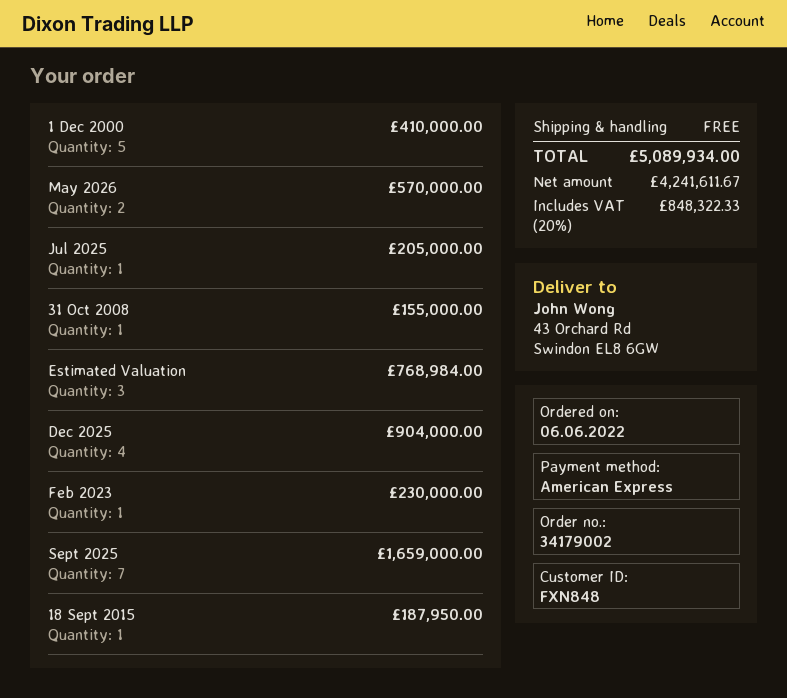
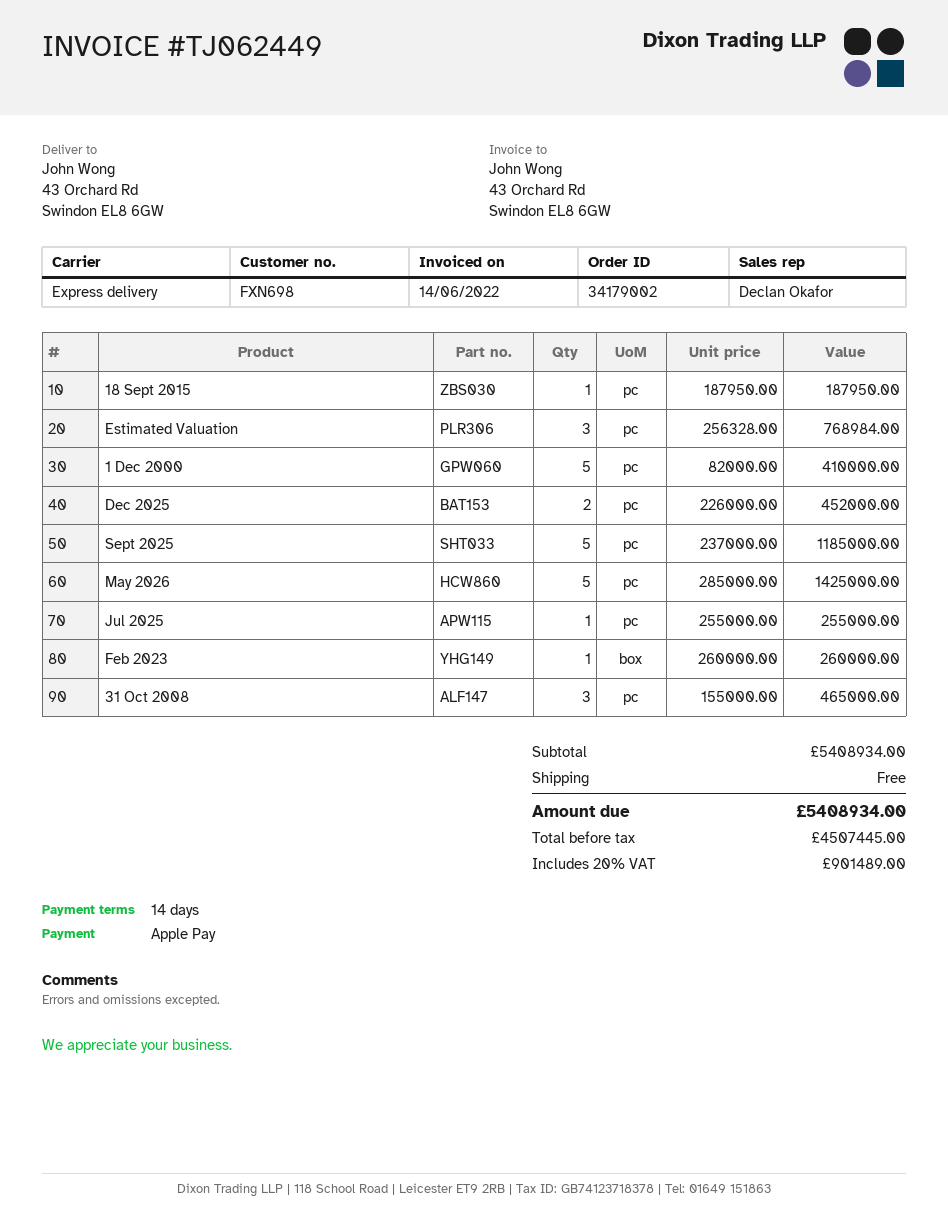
customer number: FXN848 -> FXN698
payment method: American Express -> Apple Pay
May 2026: 2 for 570000.00 -> 5 for 1425000.00
Jul 2025: 1 for 205000.00 -> 1 for 255000.00
31 Oct 2008: 1 for 155000.00 -> 3 for 465000.00
Dec 2025: 4 for 904000.00 -> 2 for 452000.00
Feb 2023: 1 for 230000.00 -> 1 for 260000.00
Sept 2025: 7 for 1659000.00 -> 5 for 1185000.00
net: 4241611.67 -> 4507445.00
tax: 20% = 848322.33 -> 20% = 901489.00
total: 5089934.00 -> 5408934.00

